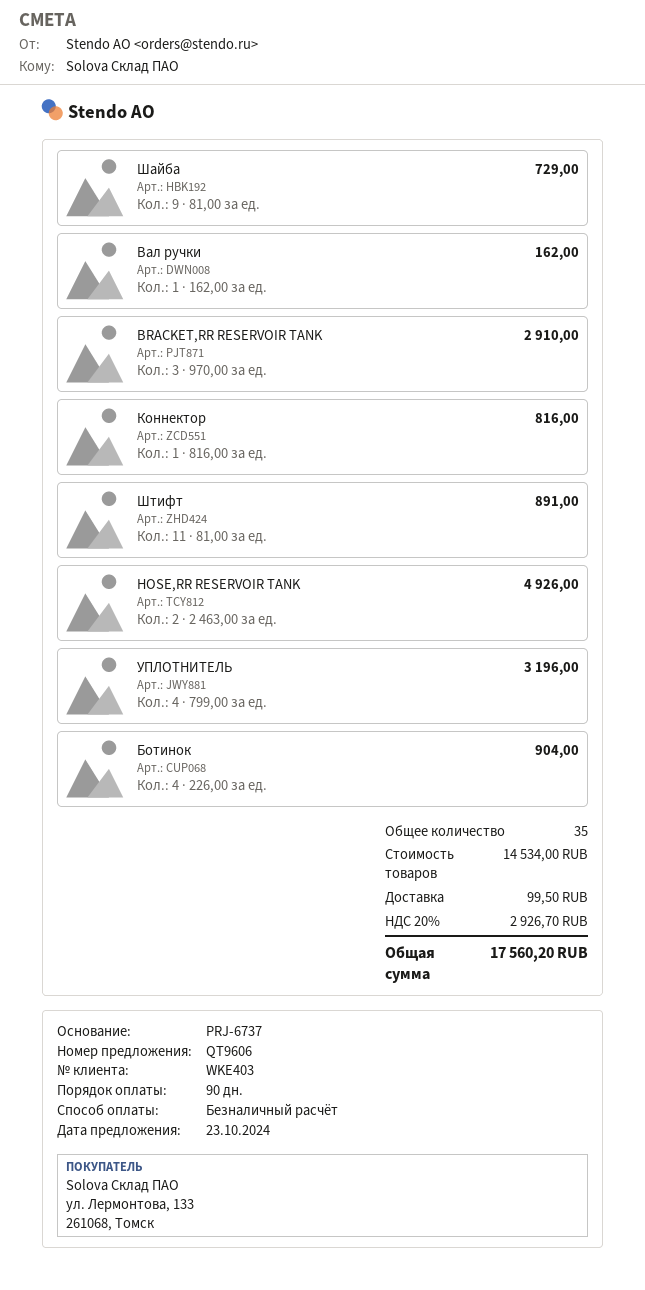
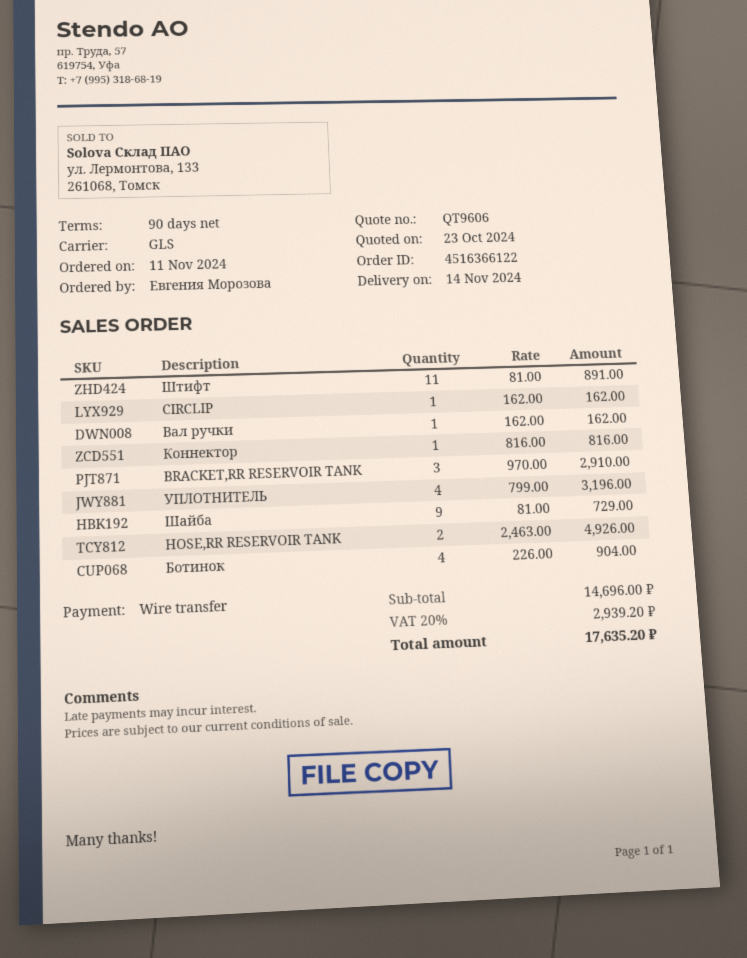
CIRCLIP: none -> 1 x 162.00 = 162.00
subtotal: 14534.00 -> 14696.00
shipping: 99.50 -> none
tax: 20% = 2926.70 -> 20% = 2939.20
total: 17560.20 -> 17635.20

